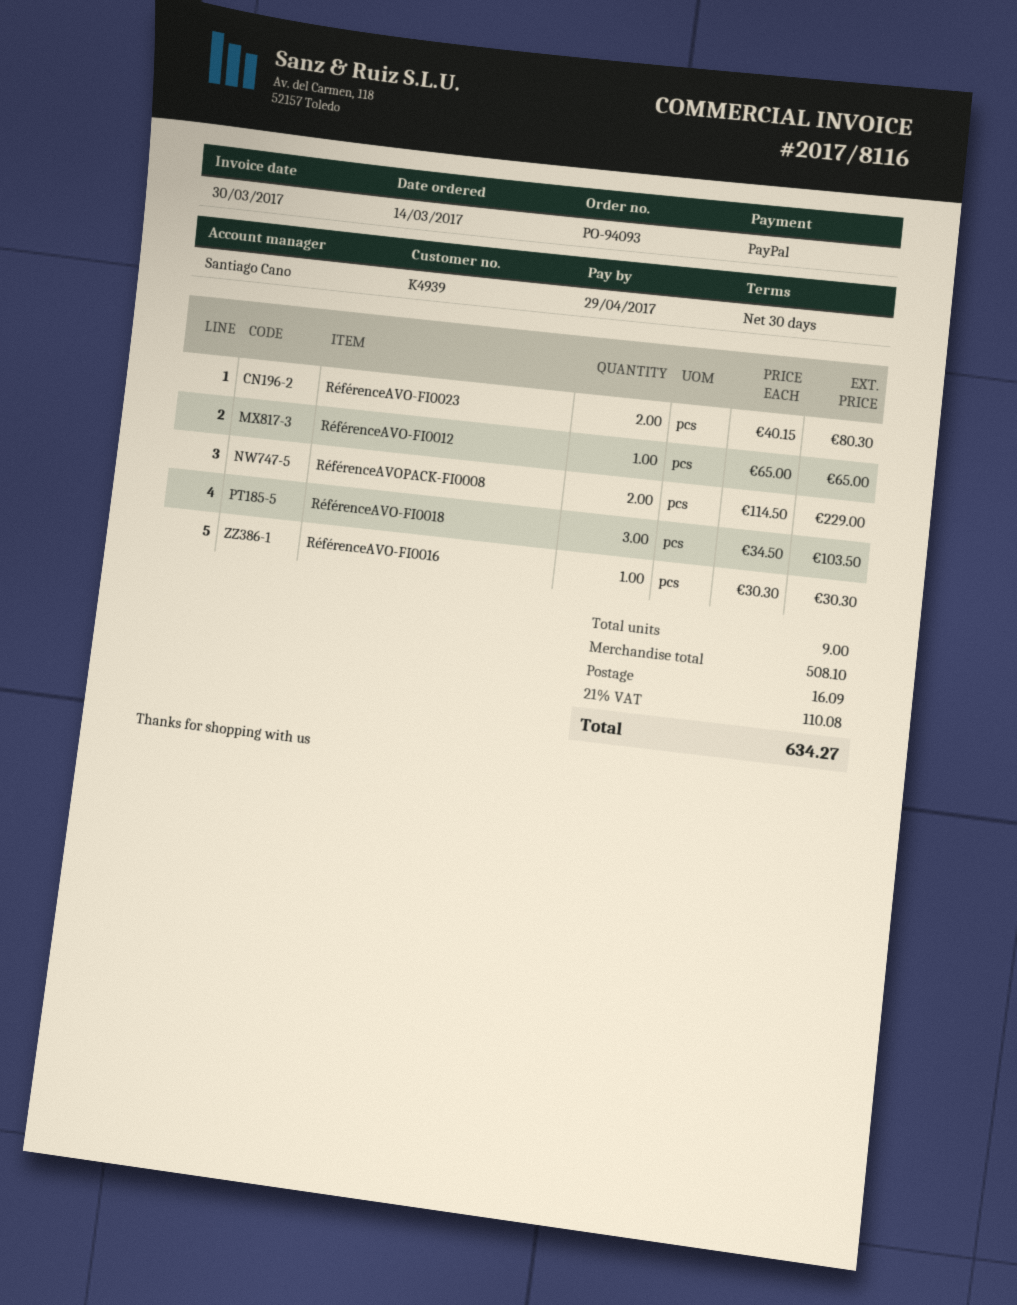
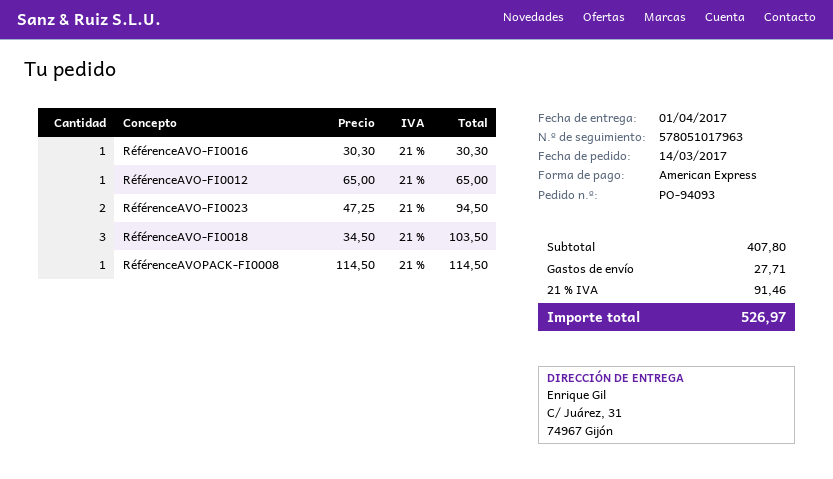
payment method: PayPal -> American Express
RéférenceAVO-FI0023: 2 x 40.15 = 80.30 -> 2 x 47.25 = 94.50
RéférenceAVOPACK-FI0008: 2 x 114.50 = 229.00 -> 1 x 114.50 = 114.50
subtotal: 508.10 -> 407.80
shipping: 16.09 -> 27.71
tax: 21% = 110.08 -> 21% = 91.46
total: 634.27 -> 526.97

